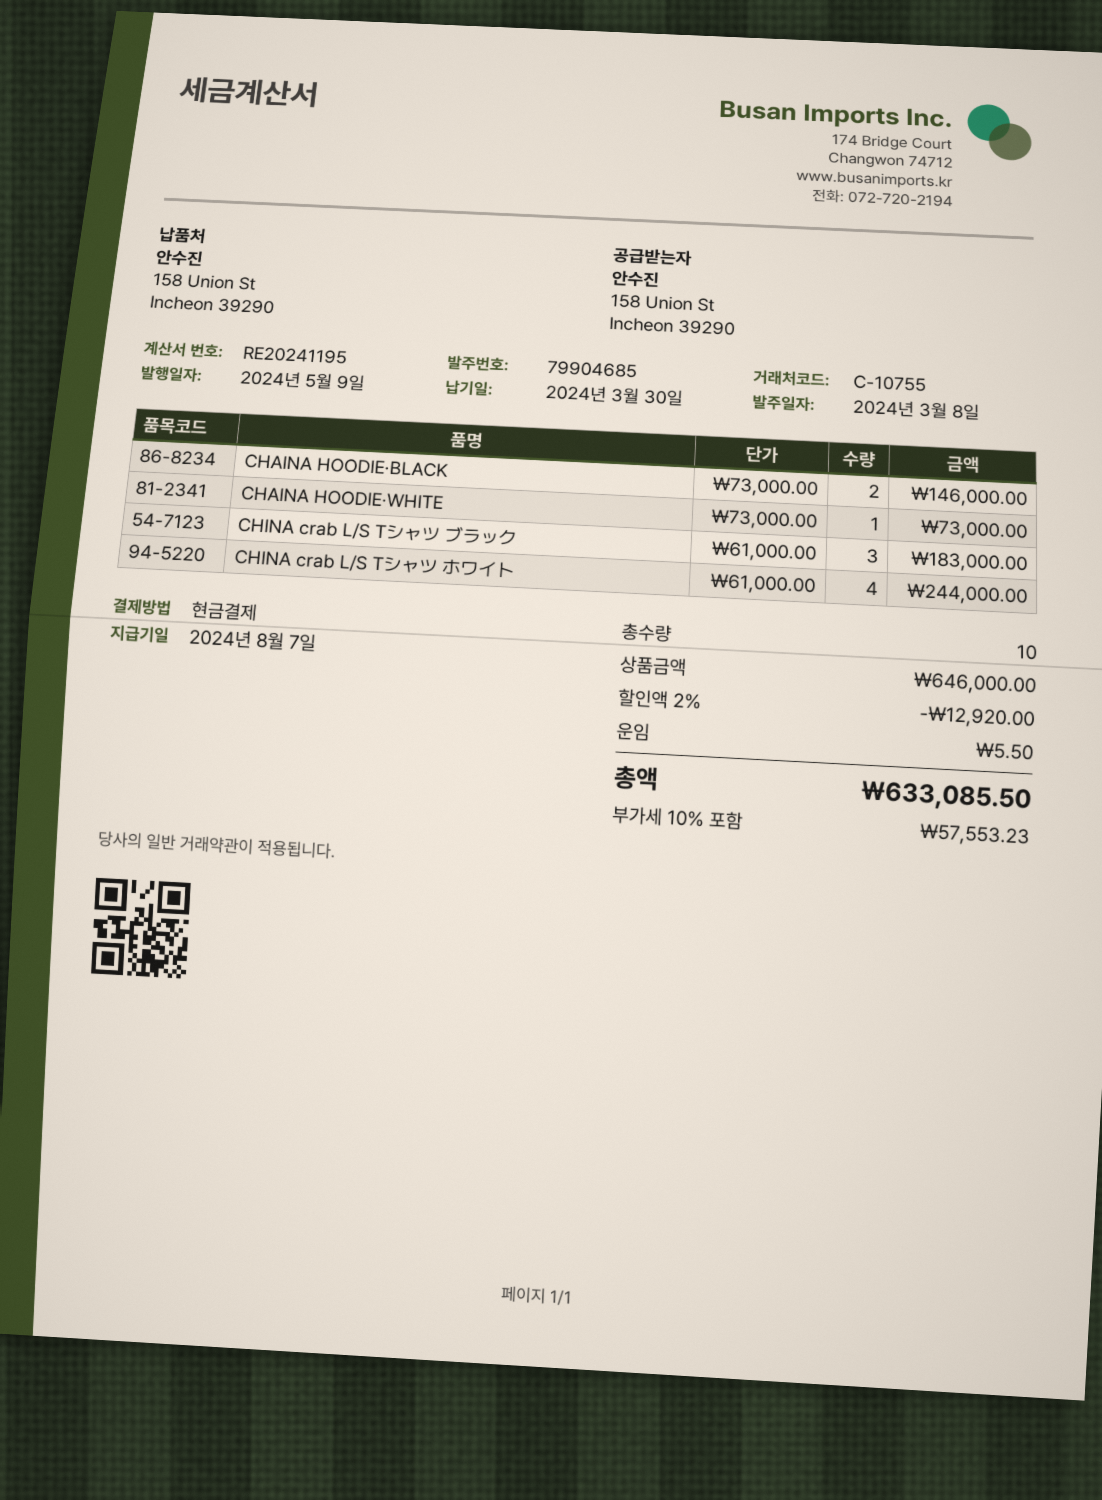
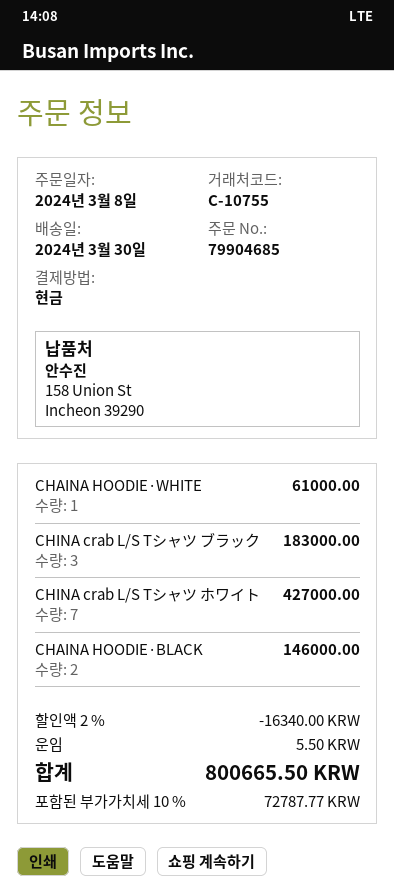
CHAINA HOODIE·WHITE: 1 for 73000.00 -> 1 for 61000.00
CHINA crab L/S Tシャツ ホワイト: 4 for 244000.00 -> 7 for 427000.00
discount: 2% = 12920.00 -> 2% = 16340.00
tax: 10% = 57553.23 -> 10% = 72787.77
total: 633085.50 -> 800665.50

